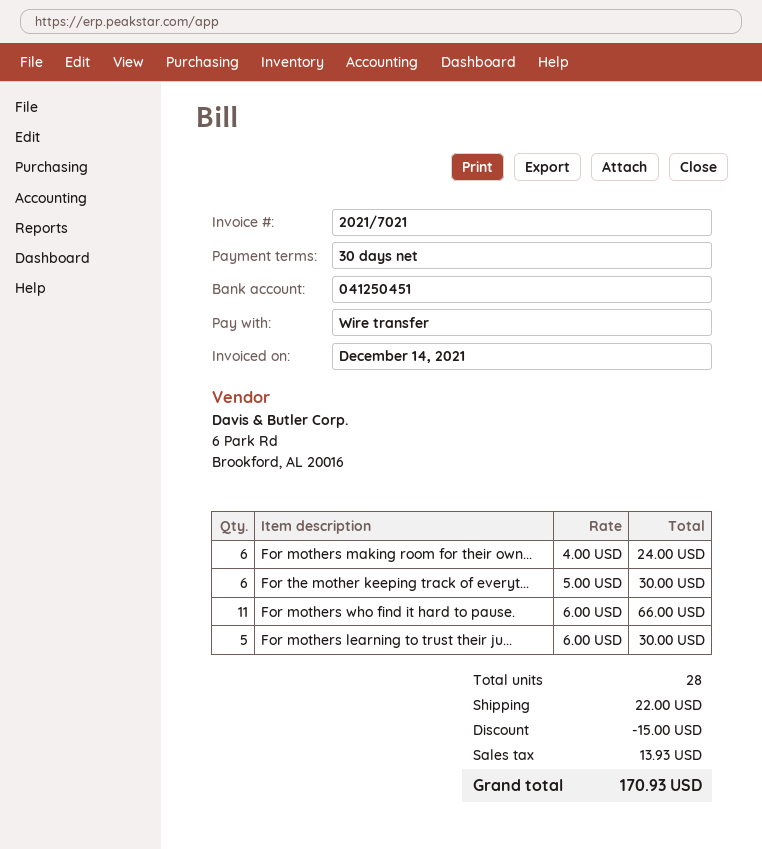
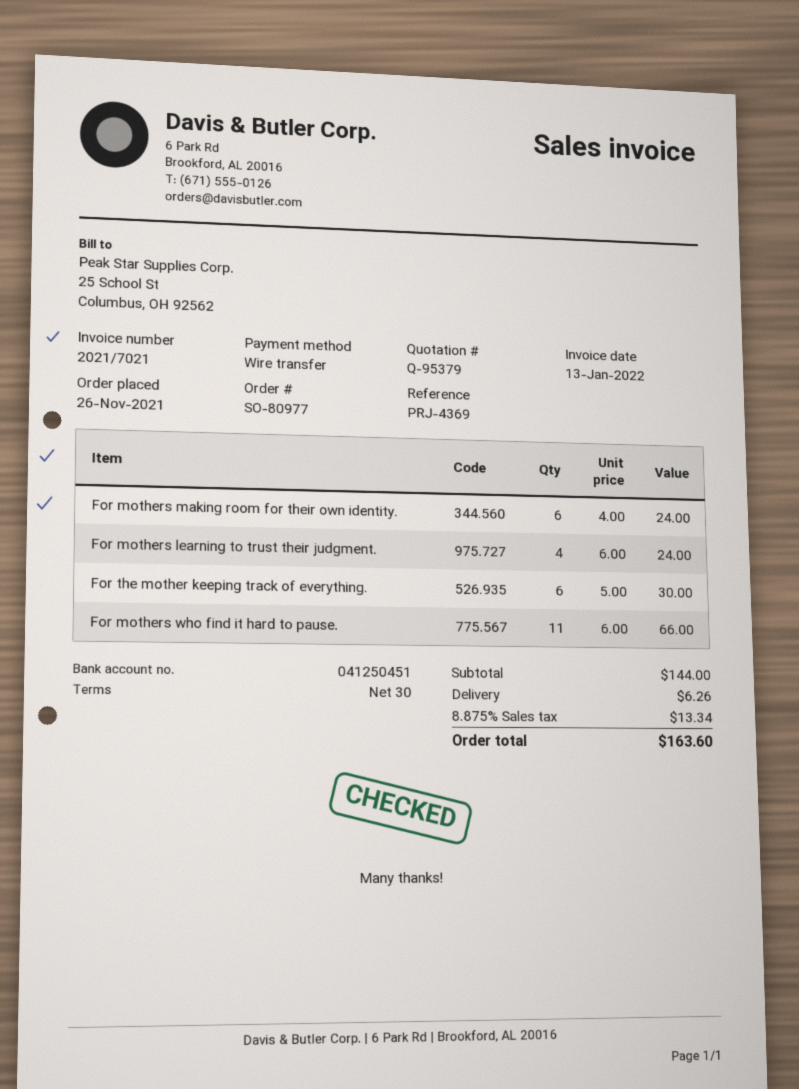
invoice date: 2021-12-14 -> 2022-01-13
For mothers learning to trust their ju...: 5 x 6.00 = 30.00 -> 4 x 6.00 = 24.00
discount: 15.00 -> none
shipping: 22.00 -> 6.26
tax: 13.93 -> 13.34
total: 170.93 -> 163.60

